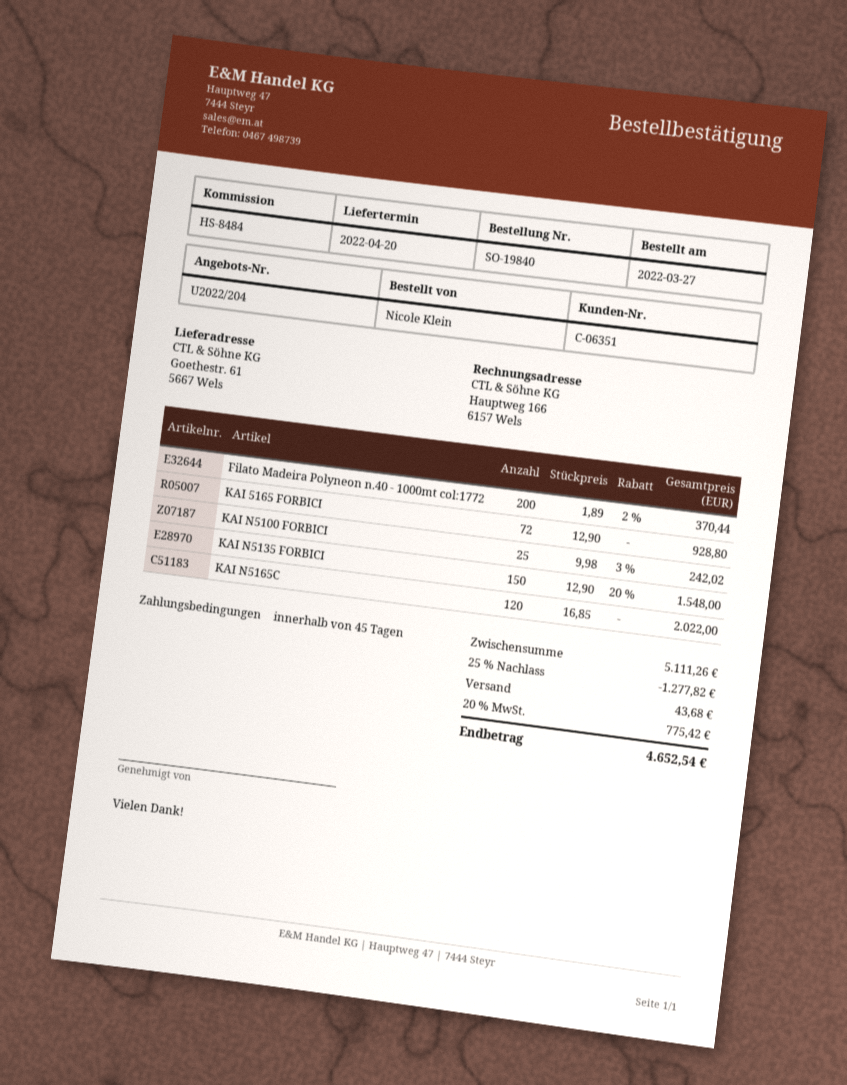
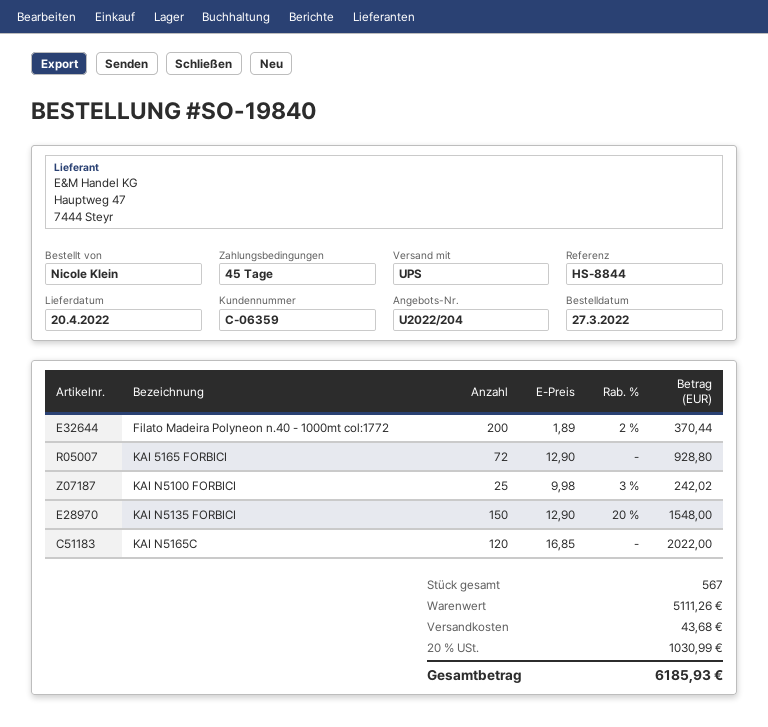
customer number: C-06351 -> C-06359
reference: HS-8484 -> HS-8844
discount: 25% = 1277.82 -> none
tax: 20% = 775.42 -> 20% = 1030.99
total: 4652.54 -> 6185.93

